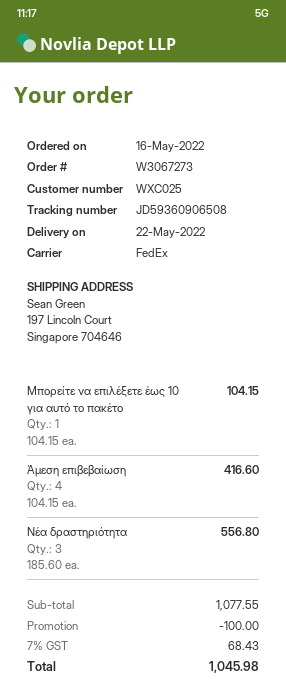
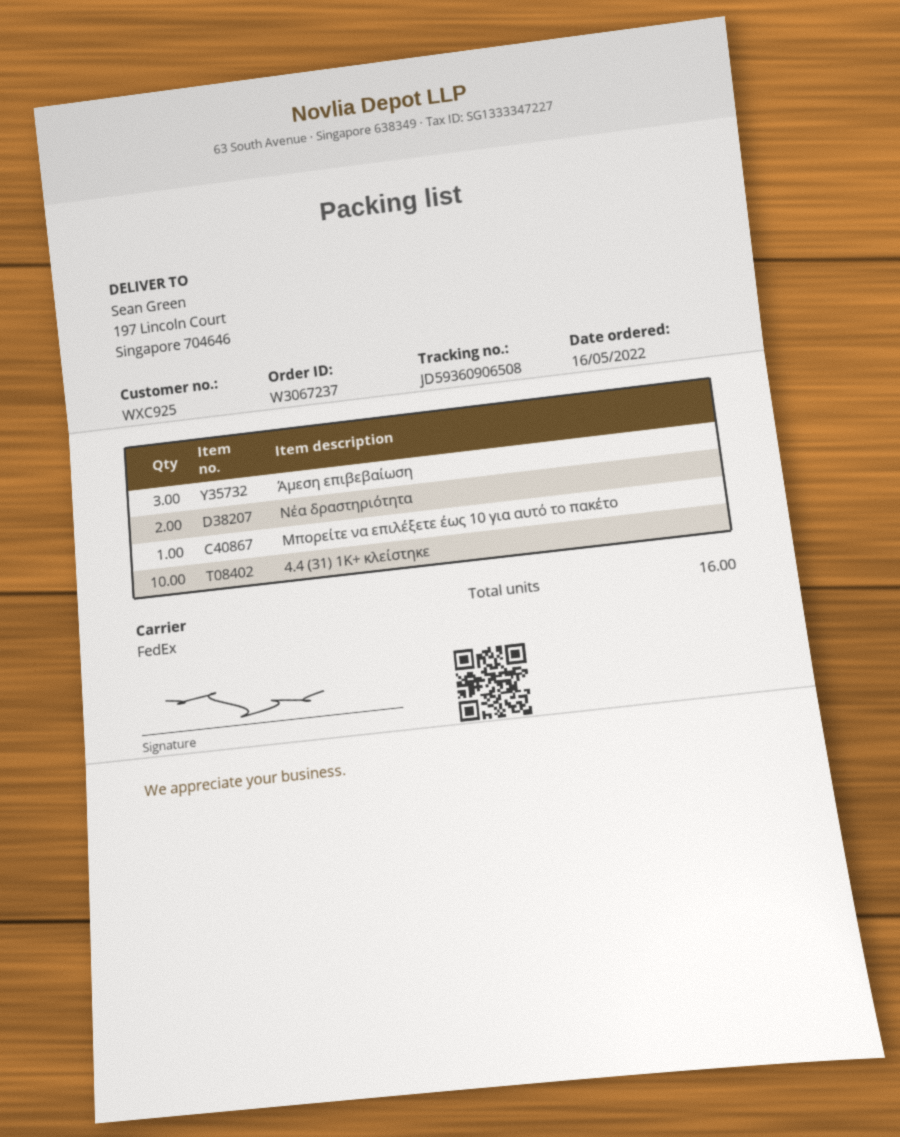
order number: W3067273 -> W3067237
customer number: WXC025 -> WXC925
Άμεση επιβεβαίωση: 4 -> 3
Νέα δραστηριότητα: 3 -> 2
4.4 (31) 1K+ κλείστηκε: none -> 10

